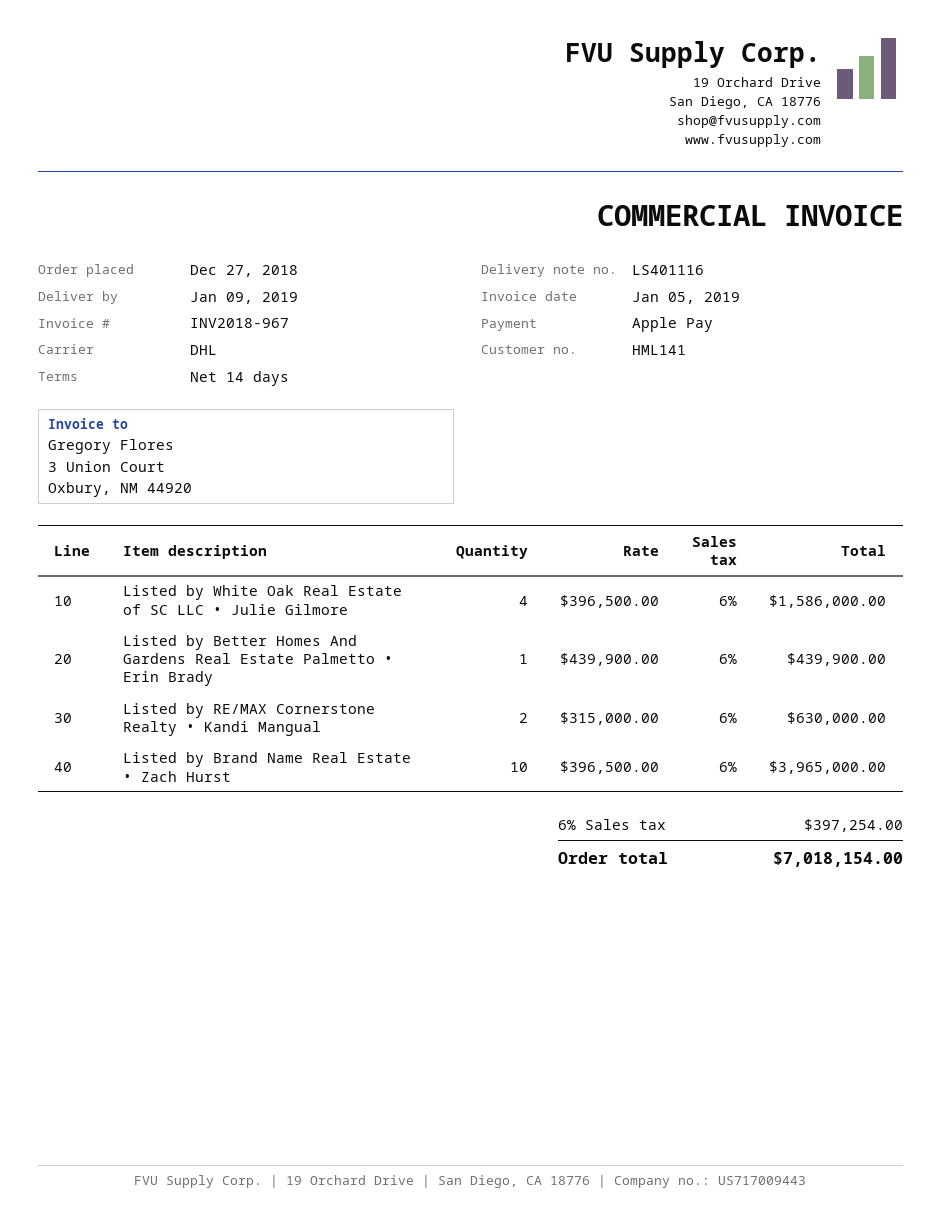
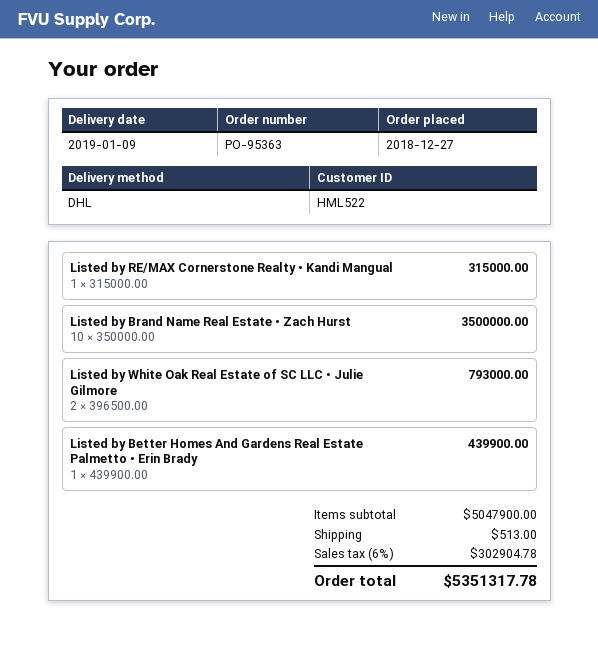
customer number: HML141 -> HML522
Listed by White Oak Real Estate of SC LLC • Julie Gilmore: 4 x 396500.00 = 1586000.00 -> 2 x 396500.00 = 793000.00
Listed by RE/MAX Cornerstone Realty • Kandi Mangual: 2 x 315000.00 = 630000.00 -> 1 x 315000.00 = 315000.00
Listed by Brand Name Real Estate • Zach Hurst: 10 x 396500.00 = 3965000.00 -> 10 x 350000.00 = 3500000.00
shipping: none -> 513.00
tax: 6% = 397254.00 -> 6% = 302904.78
total: 7018154.00 -> 5351317.78

